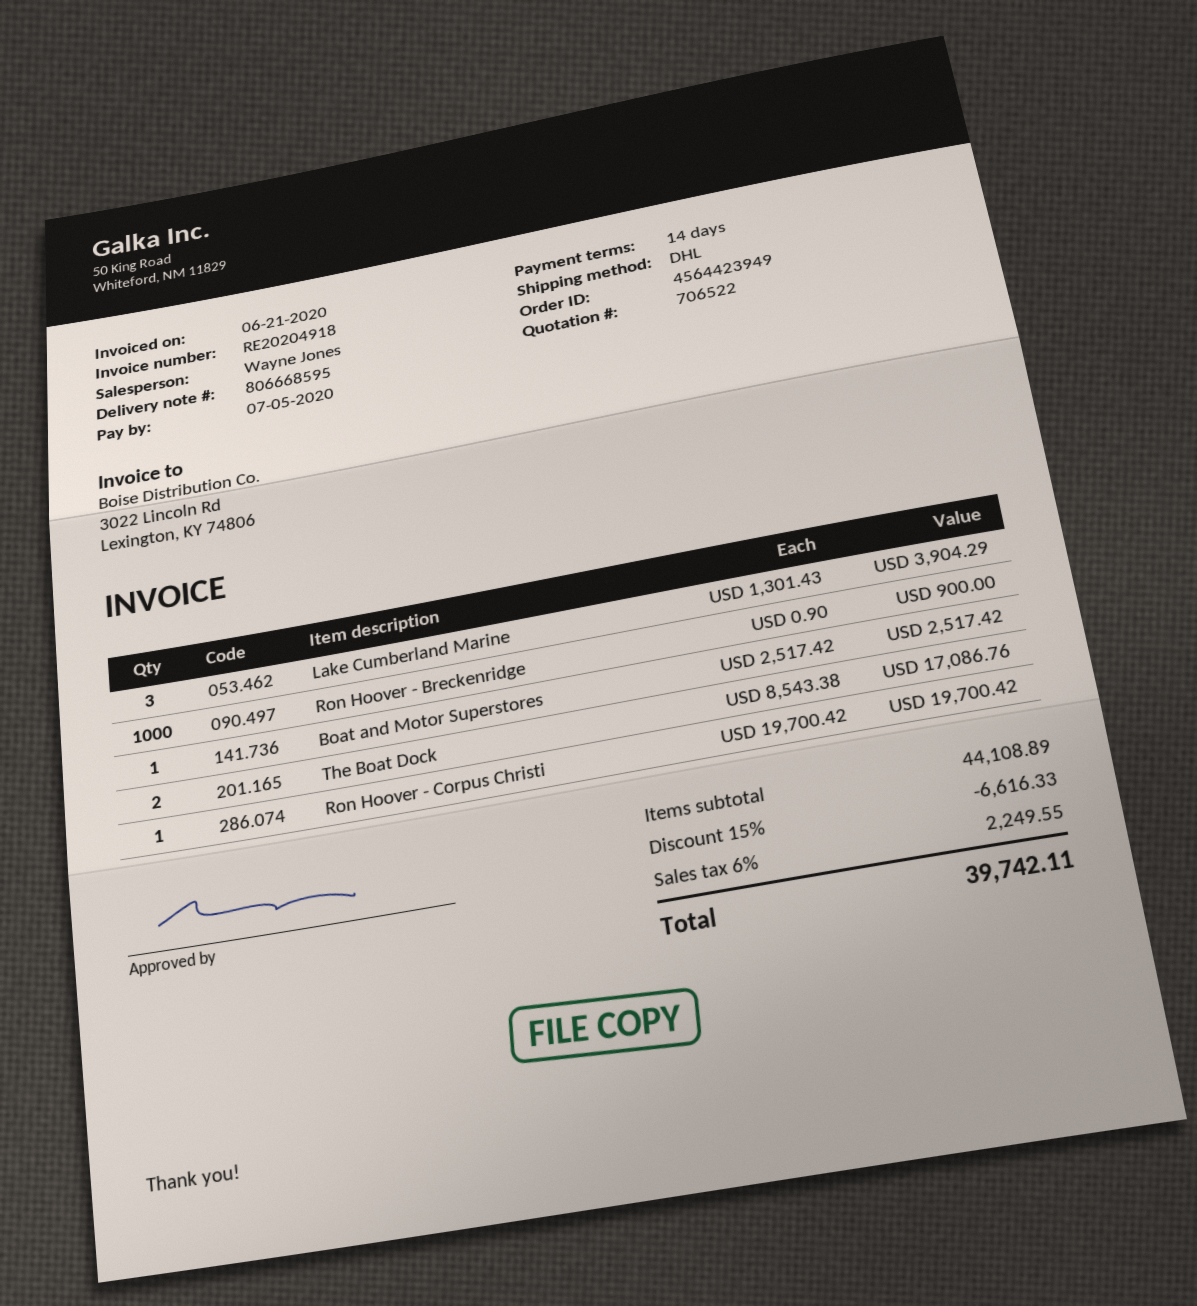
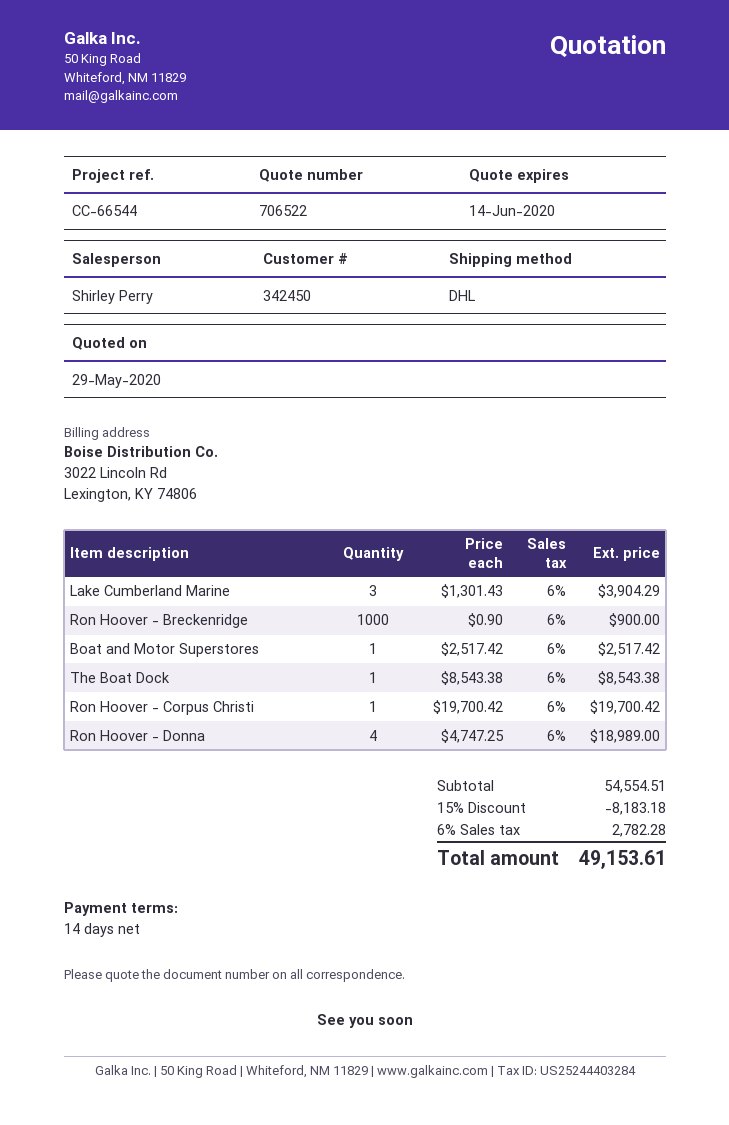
sales rep: Wayne Jones -> Shirley Perry
The Boat Dock: 2 x 8543.38 = 17086.76 -> 1 x 8543.38 = 8543.38
Ron Hoover - Donna: none -> 4 x 4747.25 = 18989.00
subtotal: 44108.89 -> 54554.51
discount: 15% = 6616.33 -> 15% = 8183.18
tax: 6% = 2249.55 -> 6% = 2782.28
total: 39742.11 -> 49153.61

